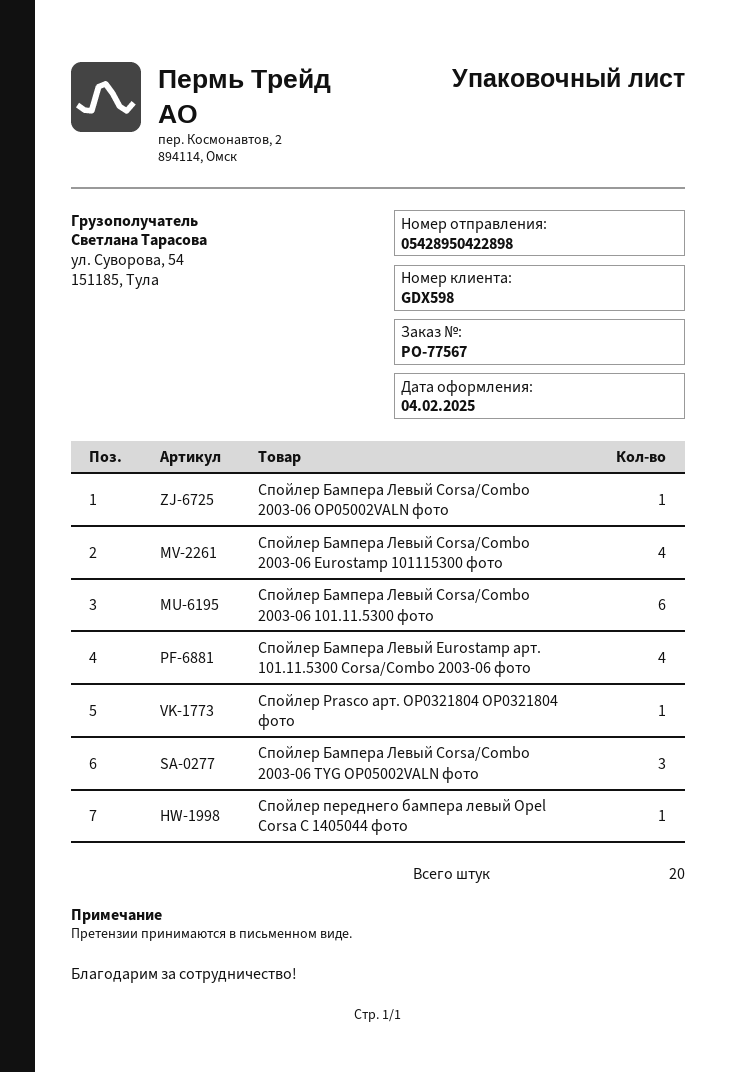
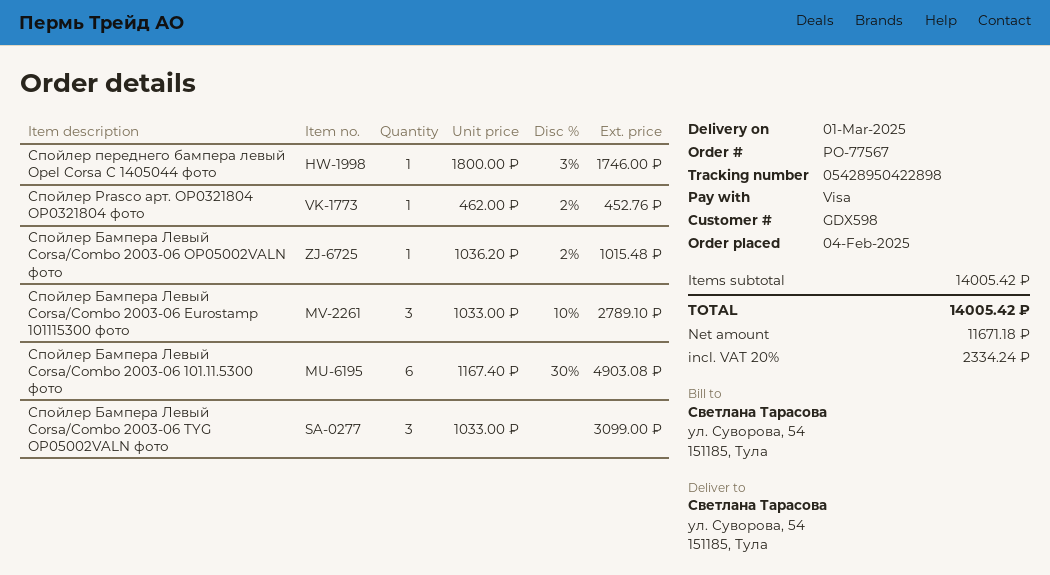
Спойлер Бампера Левый Corsa/Combo 2003-06 Eurostamp 101115300 фото: 4 -> 3
Спойлер Бампера Левый Eurostamp арт. 101.11.5300 Corsa/Combo 2003-06 фото: 4 -> none

